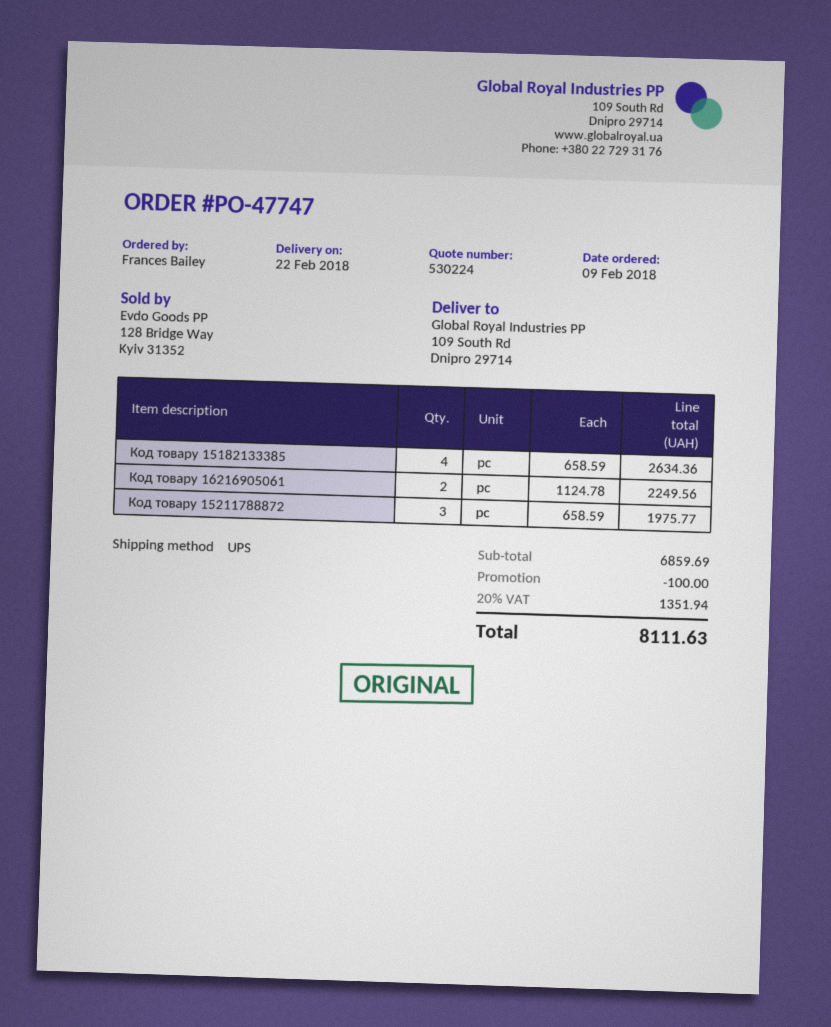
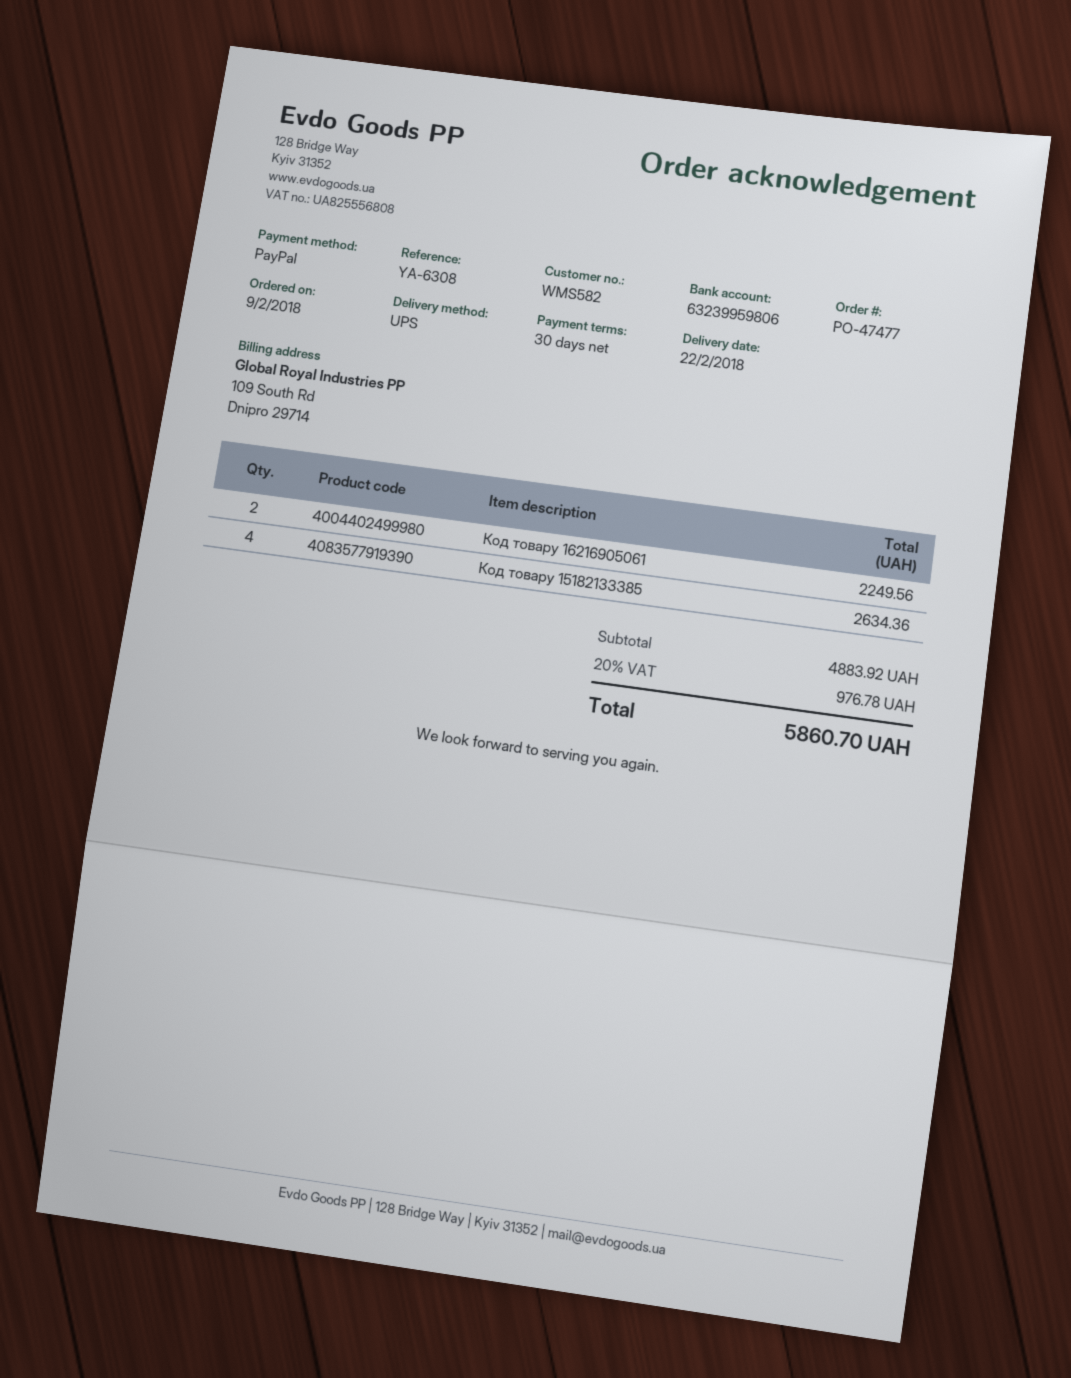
order number: PO-47747 -> PO-47477
Код товару 15211788872: 3 for 1975.77 -> none
subtotal: 6859.69 -> 4883.92
discount: 100.00 -> none
tax: 20% = 1351.94 -> 20% = 976.78
total: 8111.63 -> 5860.70

